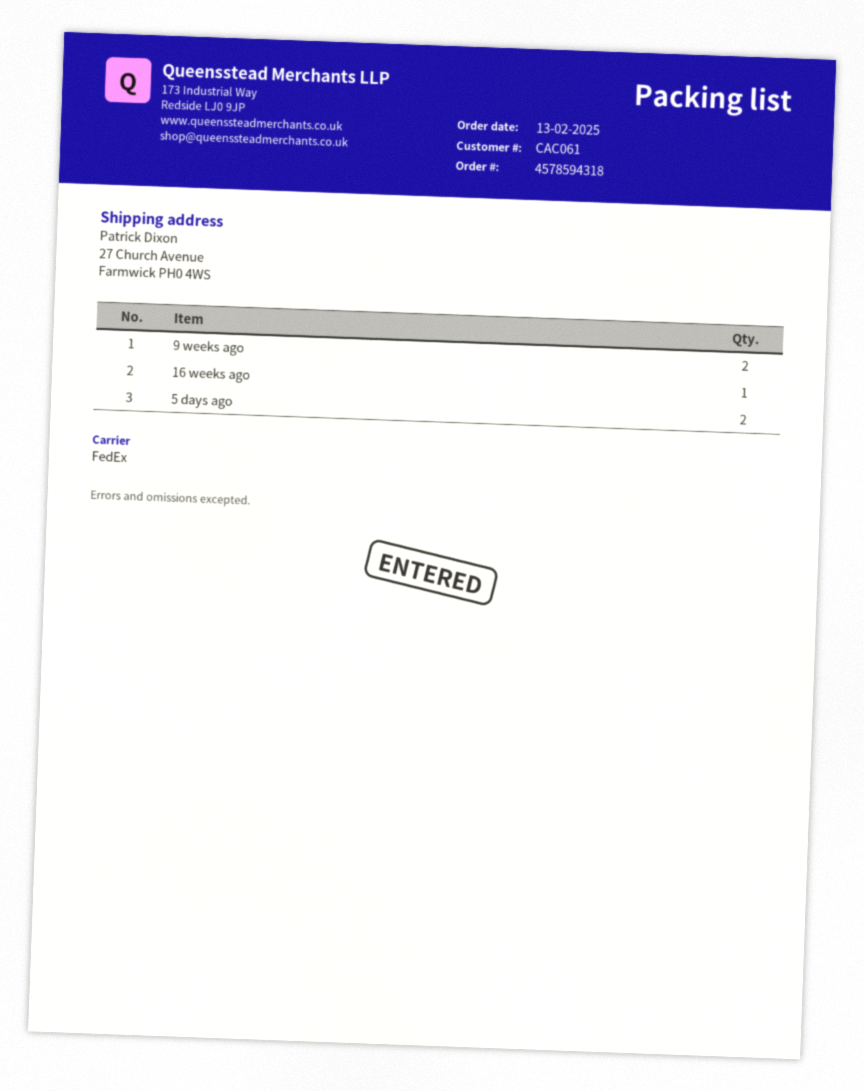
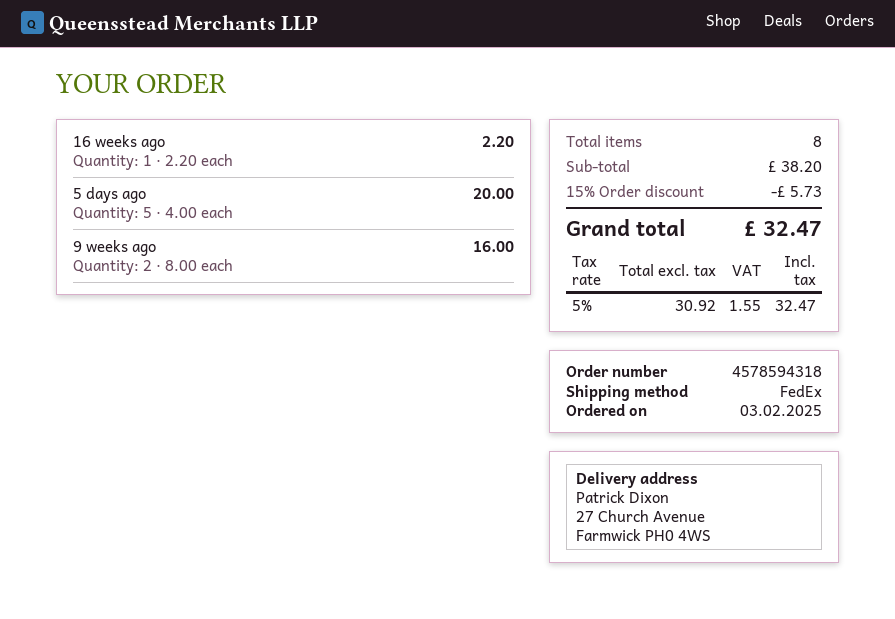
order date: 2025-02-13 -> 2025-02-03
5 days ago: 2 -> 5

